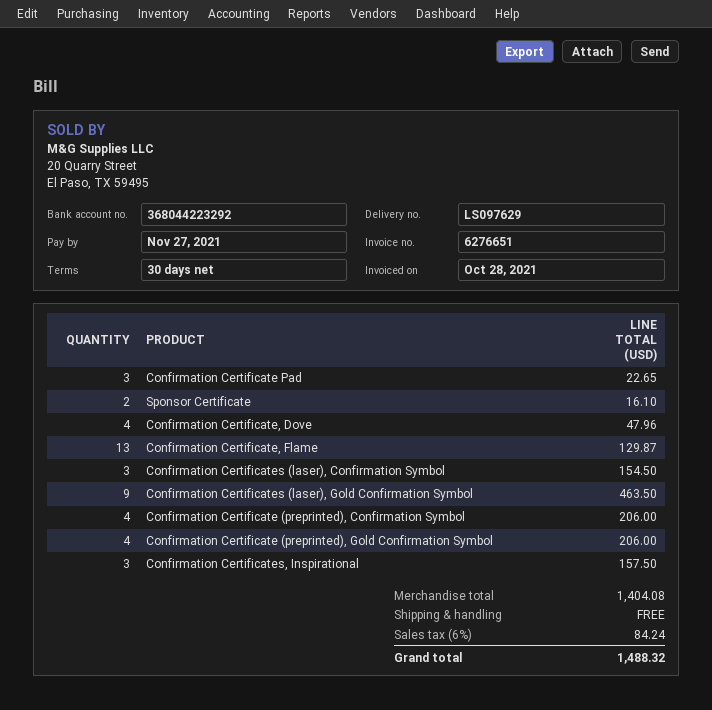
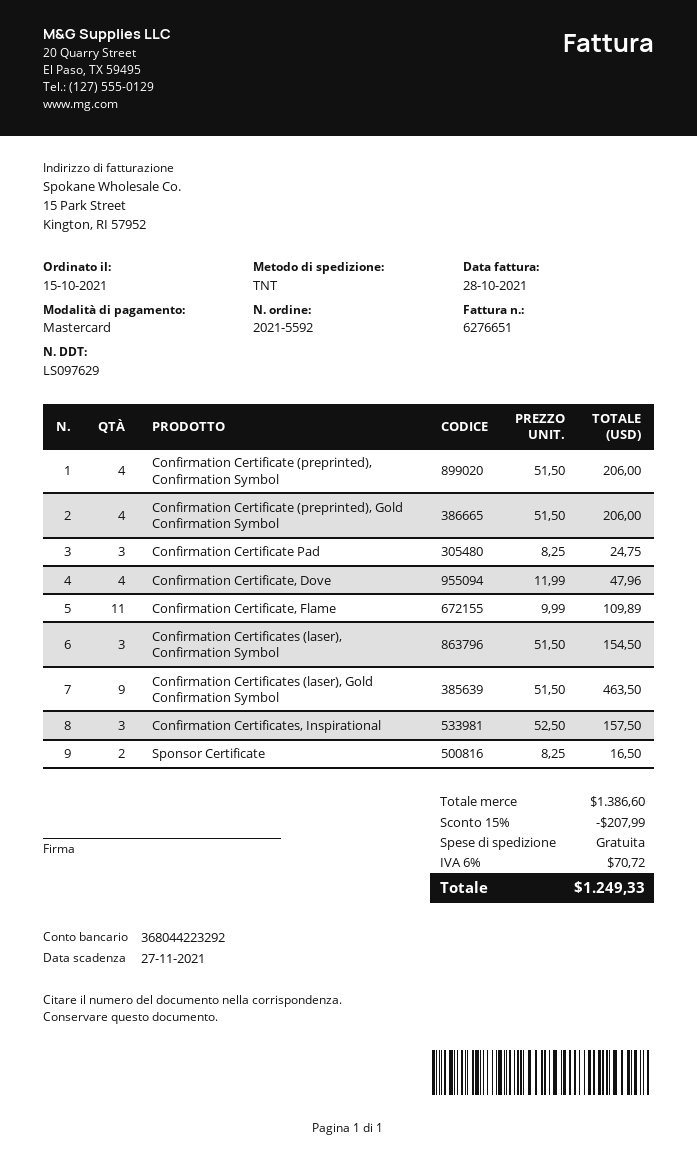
Confirmation Certificate Pad: 3 for 22.65 -> 3 for 24.75
Sponsor Certificate: 2 for 16.10 -> 2 for 16.50
Confirmation Certificate, Flame: 13 for 129.87 -> 11 for 109.89
subtotal: 1404.08 -> 1386.60
discount: none -> 15% = 207.99
tax: 6% = 84.24 -> 6% = 70.72
total: 1488.32 -> 1249.33

